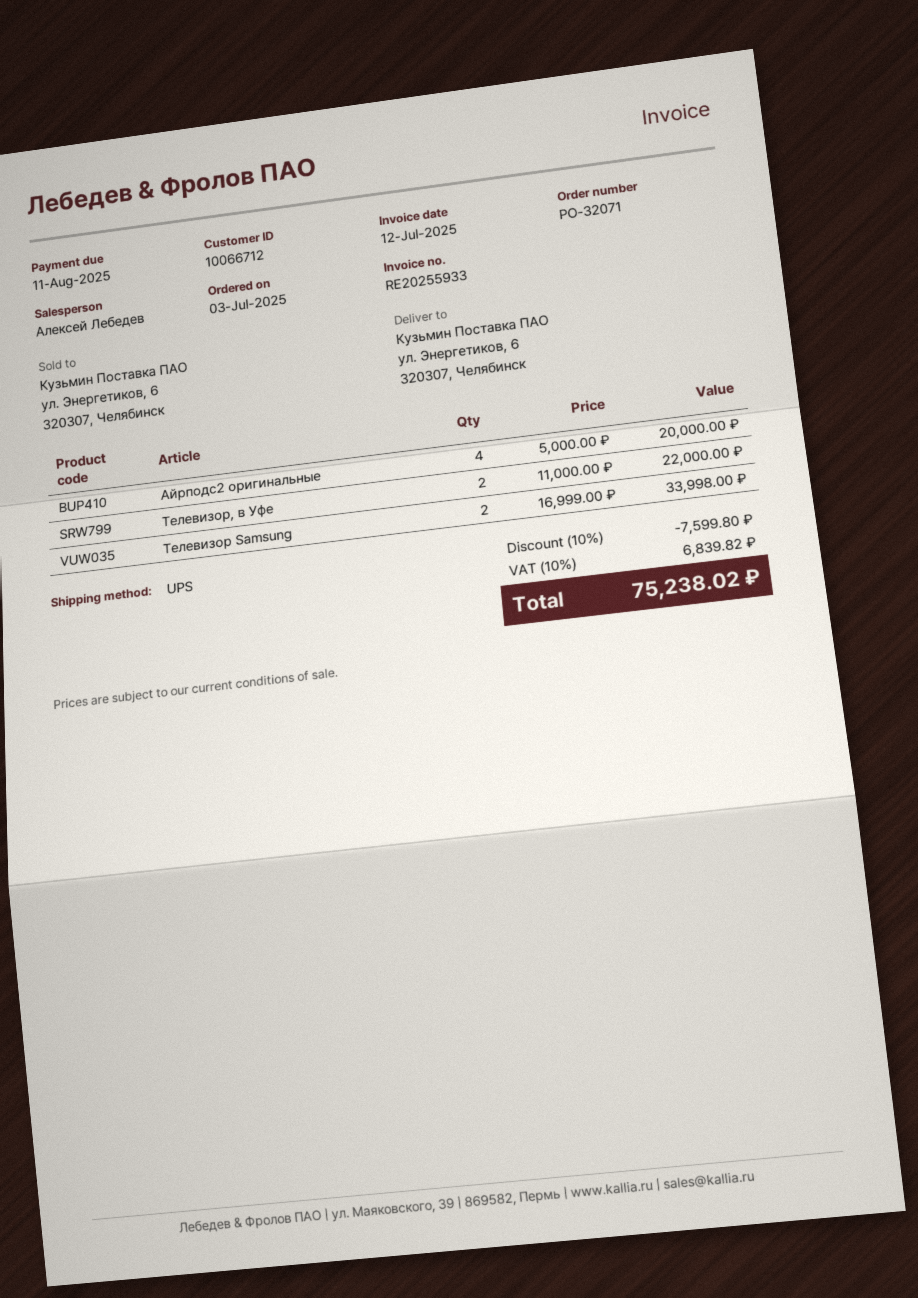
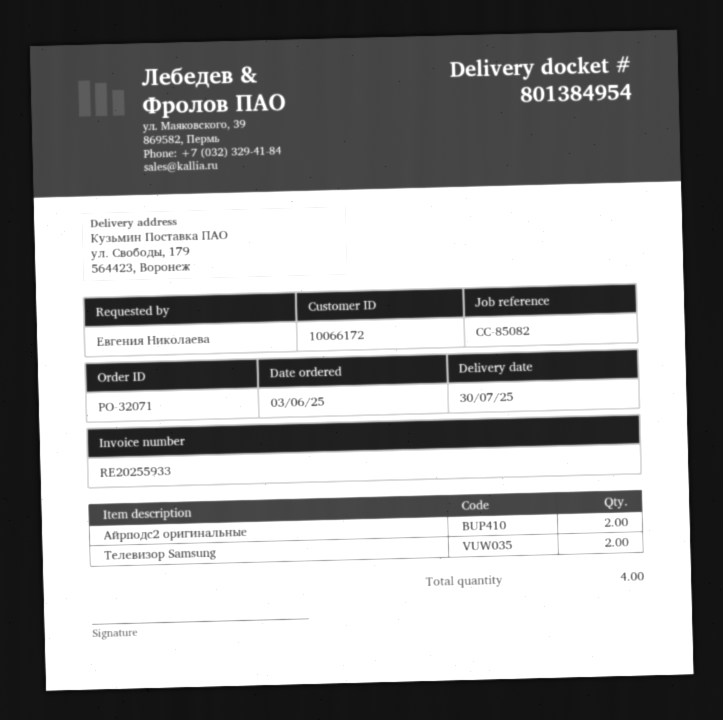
order date: 2025-07-03 -> 2025-06-03
customer number: 10066712 -> 10066172
ship to: ул. Энергетиков, 6, 320307, Челябинск -> ул. Свободы, 179, 564423, Воронеж
Айрподс2 оригинальные: 4 -> 2
Телевизор, в Уфе: 2 -> none

